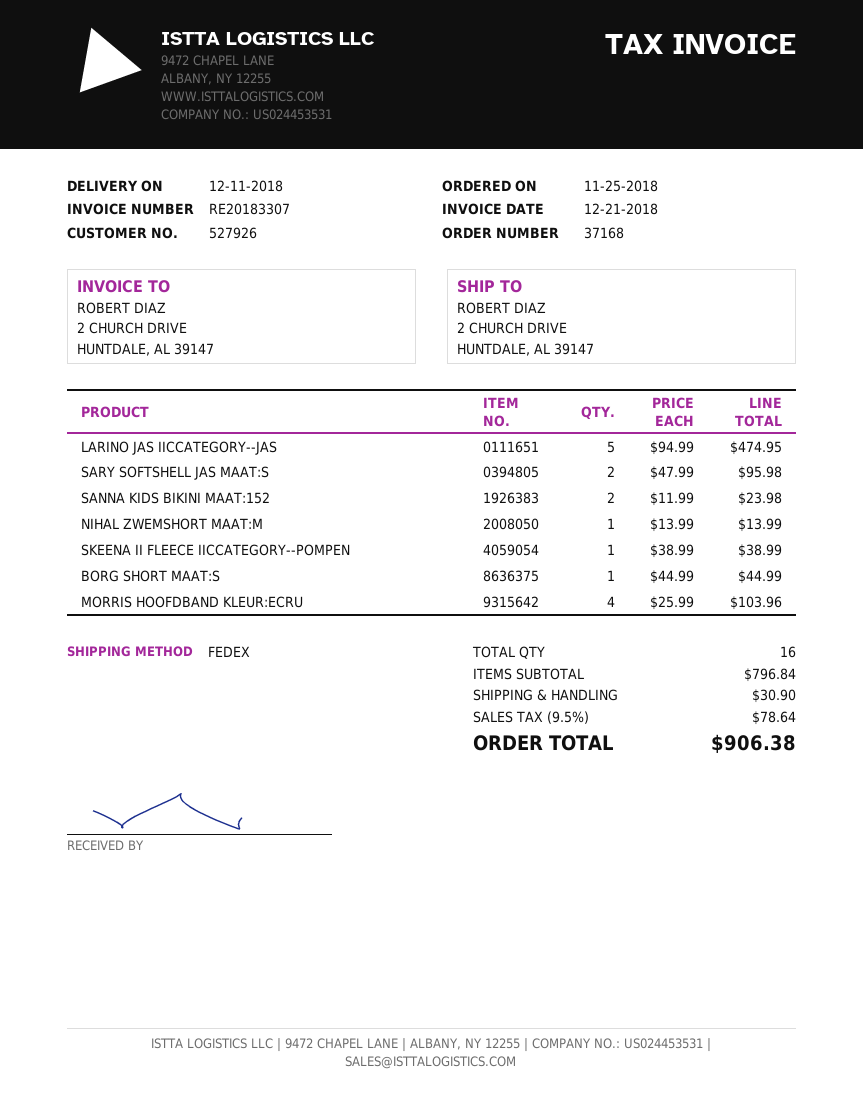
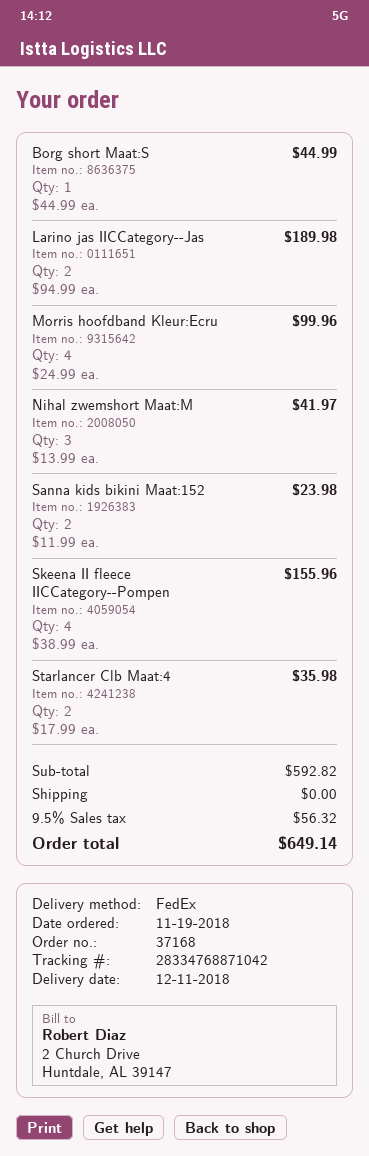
order date: 2018-11-25 -> 2018-11-19
LARINO JAS IICCATEGORY--JAS: 5 x 94.99 = 474.95 -> 2 x 94.99 = 189.98
SARY SOFTSHELL JAS MAAT:S: 2 x 47.99 = 95.98 -> none
NIHAL ZWEMSHORT MAAT:M: 1 x 13.99 = 13.99 -> 3 x 13.99 = 41.97
SKEENA II FLEECE IICCATEGORY--POMPEN: 1 x 38.99 = 38.99 -> 4 x 38.99 = 155.96
MORRIS HOOFDBAND KLEUR:ECRU: 4 x 25.99 = 103.96 -> 4 x 24.99 = 99.96
Starlancer Clb Maat:4: none -> 2 x 17.99 = 35.98
subtotal: 796.84 -> 592.82
shipping: 30.90 -> 0.00
tax: 9.5% = 78.64 -> 9.5% = 56.32
total: 906.38 -> 649.14

